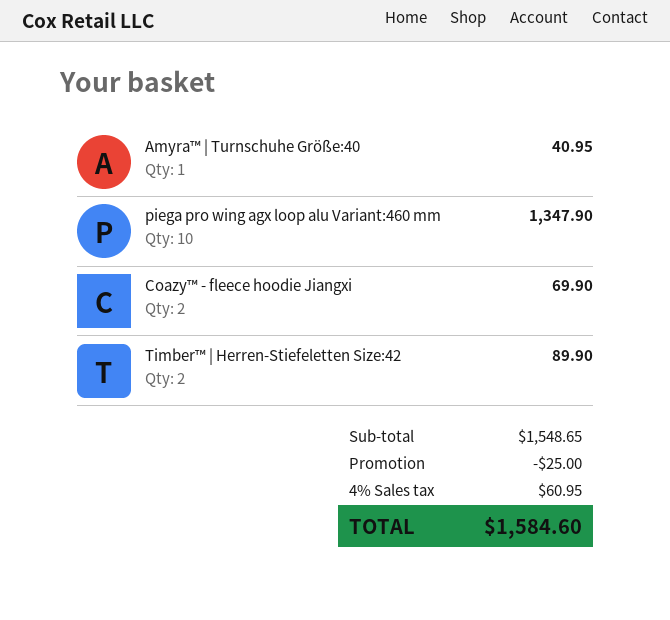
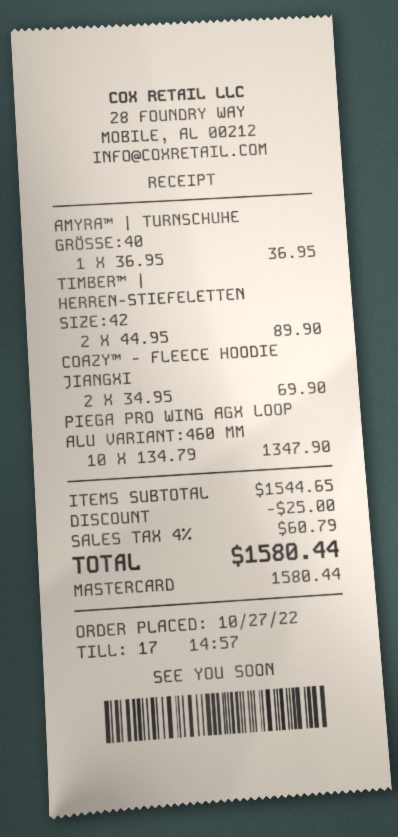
Amyra™ | Turnschuhe Größe:40: 1 for 40.95 -> 1 for 36.95
subtotal: 1548.65 -> 1544.65
tax: 4% = 60.95 -> 4% = 60.79
total: 1584.60 -> 1580.44

